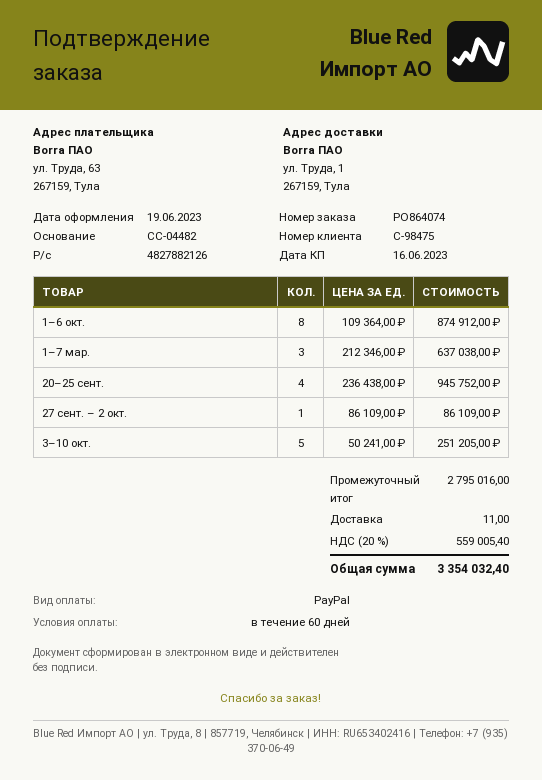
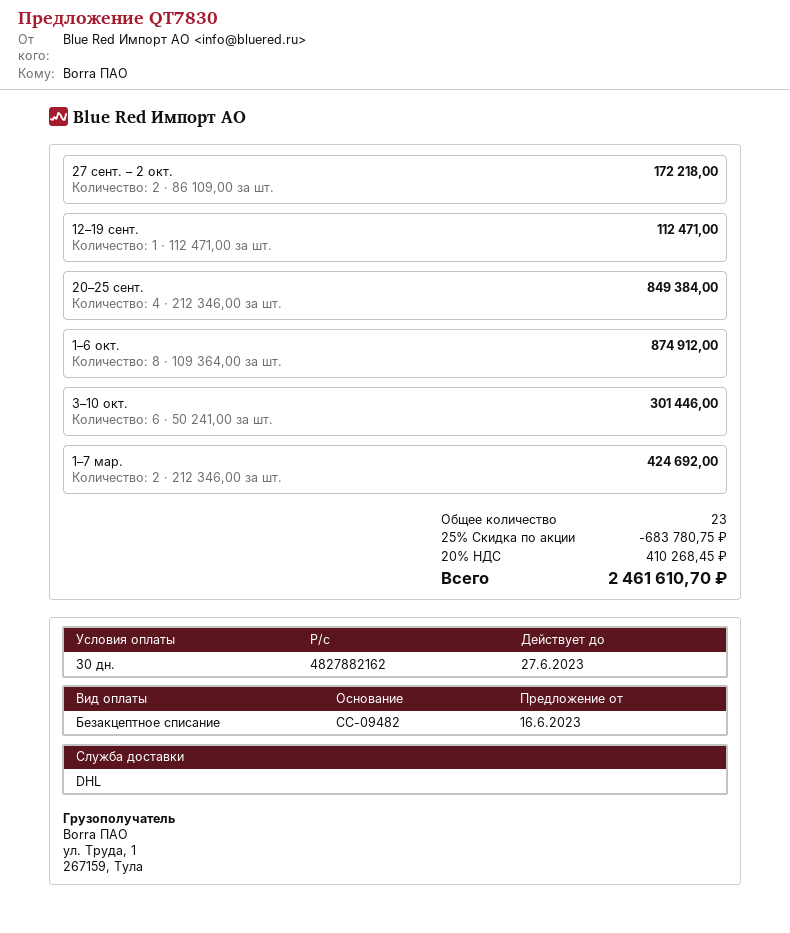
payment terms: 60 days -> 30 days
reference: CC-04482 -> CC-09482
payment method: PayPal -> direct debit
bank account: 4827882126 -> 4827882162
1–7 мар.: 3 x 212346.00 = 637038.00 -> 2 x 212346.00 = 424692.00
20–25 сент.: 4 x 236438.00 = 945752.00 -> 4 x 212346.00 = 849384.00
27 сент. – 2 окт.: 1 x 86109.00 = 86109.00 -> 2 x 86109.00 = 172218.00
3–10 окт.: 5 x 50241.00 = 251205.00 -> 6 x 50241.00 = 301446.00
12–19 сент.: none -> 1 x 112471.00 = 112471.00
discount: none -> 25% = 683780.75
shipping: 11.00 -> none
tax: 20% = 559005.40 -> 20% = 410268.45
total: 3354032.40 -> 2461610.70

